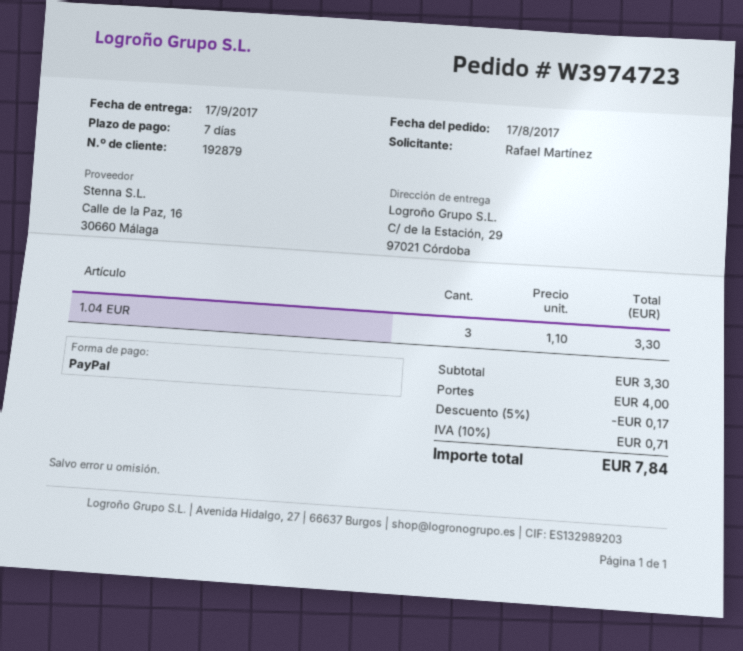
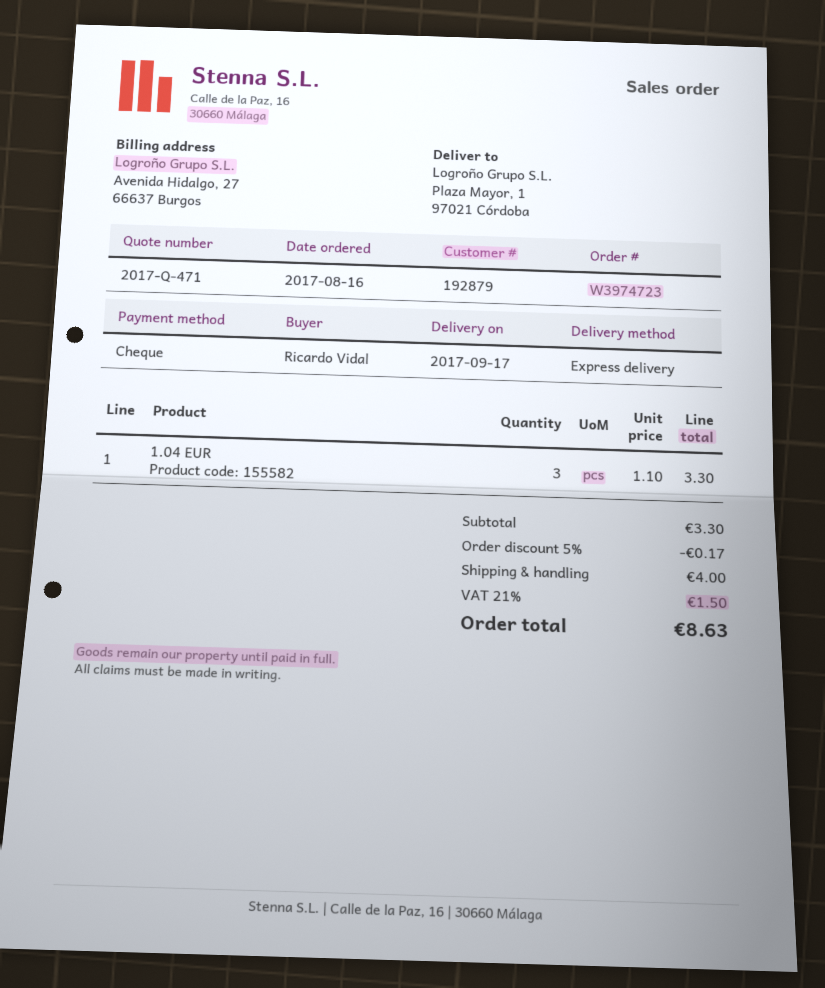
order date: 2017-08-17 -> 2017-08-16
ordered by: Rafael Martínez -> Ricardo Vidal
payment method: PayPal -> cheque
ship to: C/ de la Estación, 29, 97021 Córdoba -> Plaza Mayor, 1, 97021 Córdoba
tax: 10% = 0.71 -> 21% = 1.50
total: 7.84 -> 8.63

